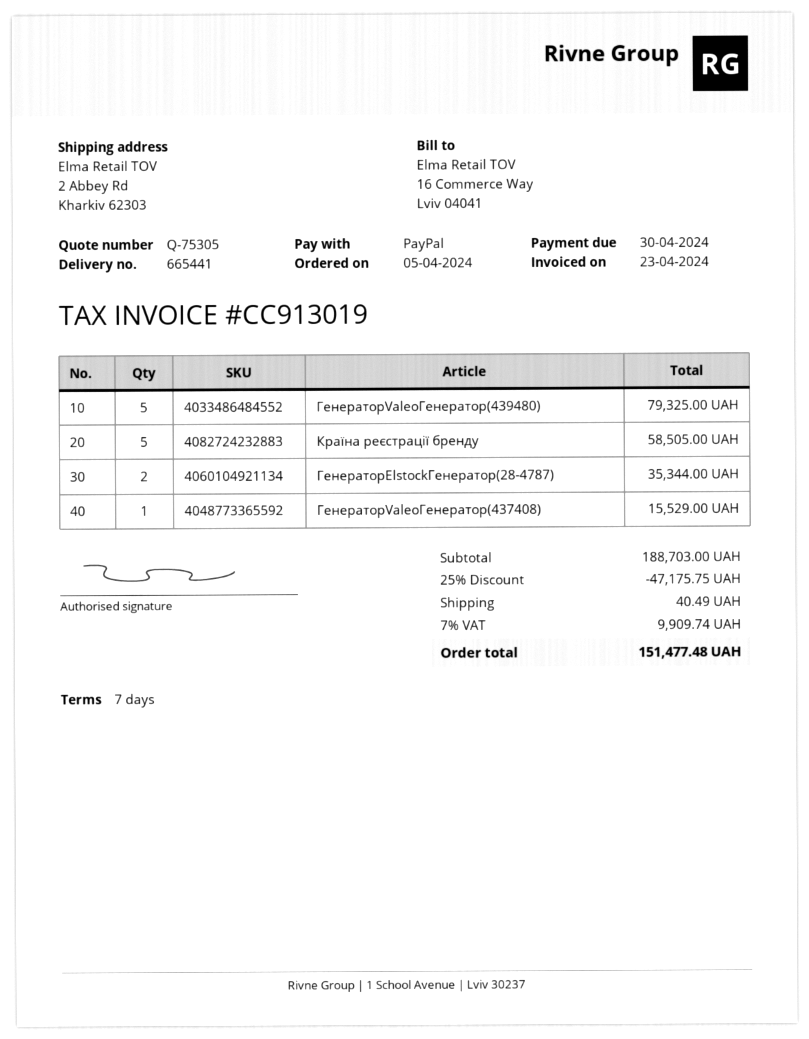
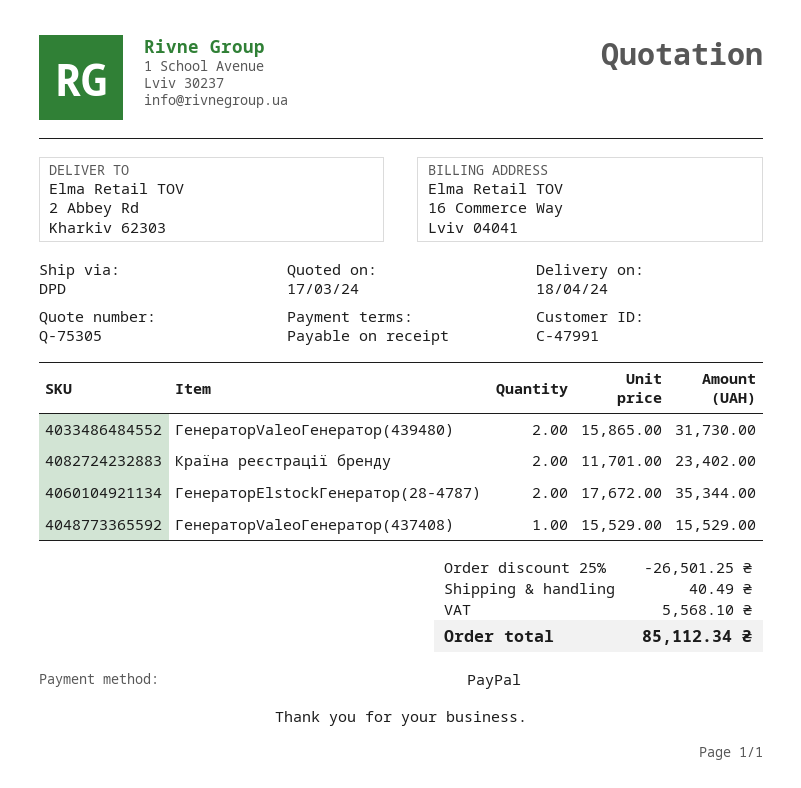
payment terms: 7 days -> on receipt
ГенераторValeoГенератор(439480): 5 for 79325.00 -> 2 for 31730.00
Країна реєстрації бренду: 5 for 58505.00 -> 2 for 23402.00
discount: 25% = 47175.75 -> 25% = 26501.25
tax: 9909.74 -> 5568.10
total: 151477.48 -> 85112.34

